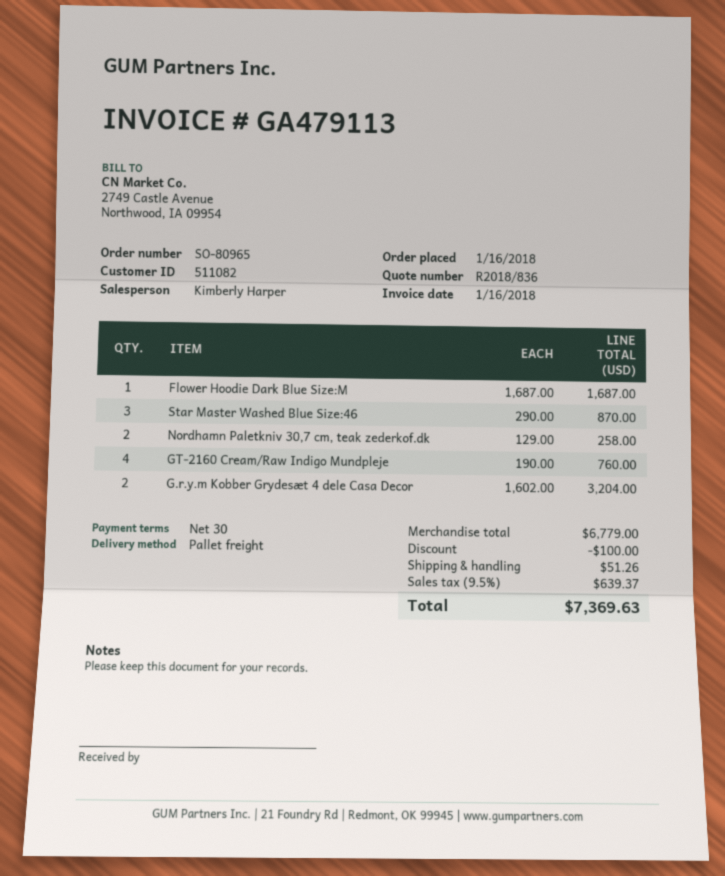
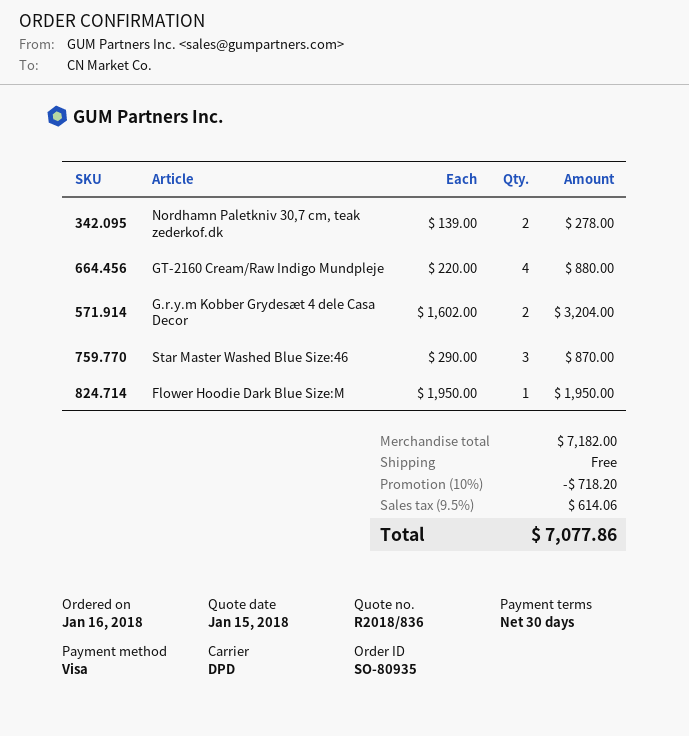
order number: SO-80965 -> SO-80935
shipping method: pallet freight -> DPD
Flower Hoodie Dark Blue Size:M: 1 x 1687.00 = 1687.00 -> 1 x 1950.00 = 1950.00
Nordhamn Paletkniv 30,7 cm, teak zederkof.dk: 2 x 129.00 = 258.00 -> 2 x 139.00 = 278.00
GT-2160 Cream/Raw Indigo Mundpleje: 4 x 190.00 = 760.00 -> 4 x 220.00 = 880.00
subtotal: 6779.00 -> 7182.00
discount: 100.00 -> 718.20
shipping: 51.26 -> 0.00
tax: 9.5% = 639.37 -> 9.5% = 614.06
total: 7369.63 -> 7077.86

